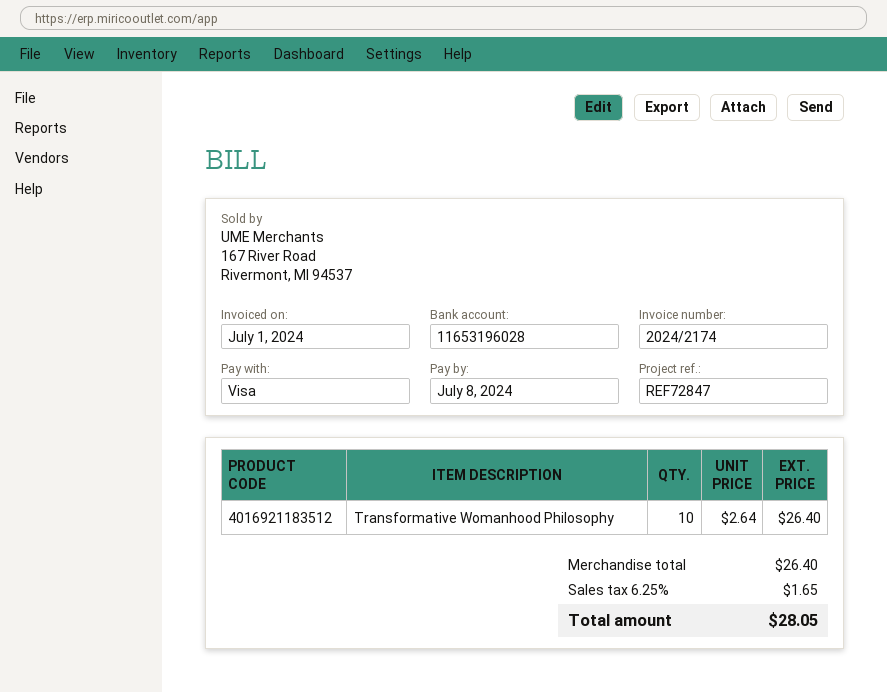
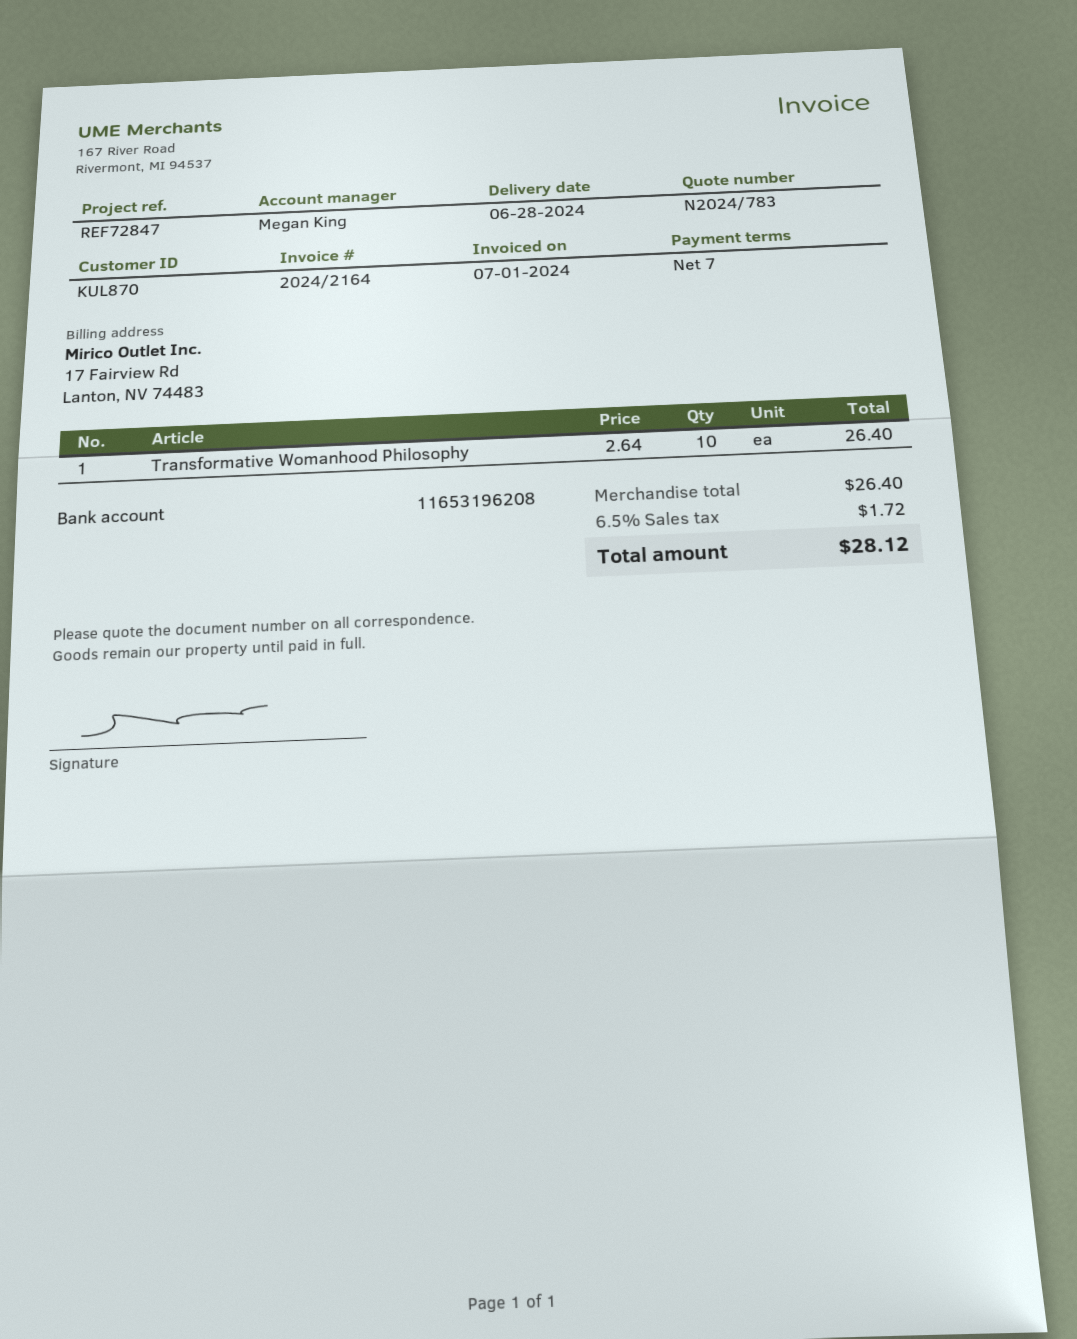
invoice number: 2024/2174 -> 2024/2164
bank account: 11653196028 -> 11653196208
tax: 6.25% = 1.65 -> 6.5% = 1.72
total: 28.05 -> 28.12

